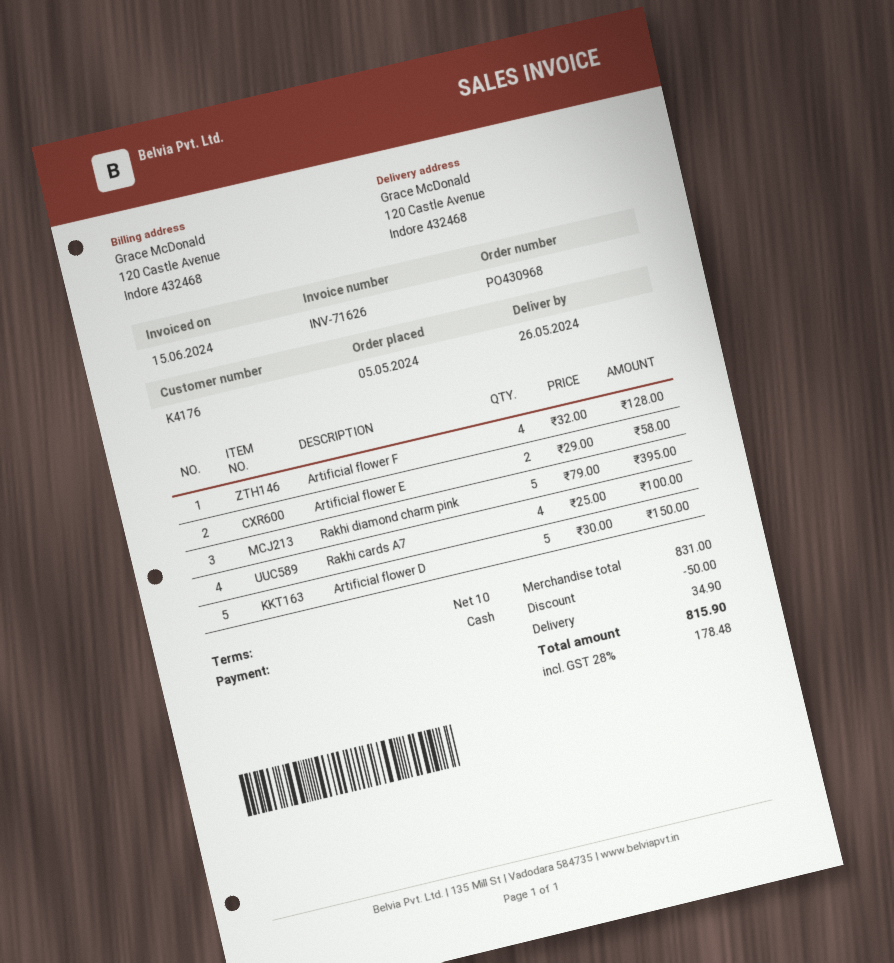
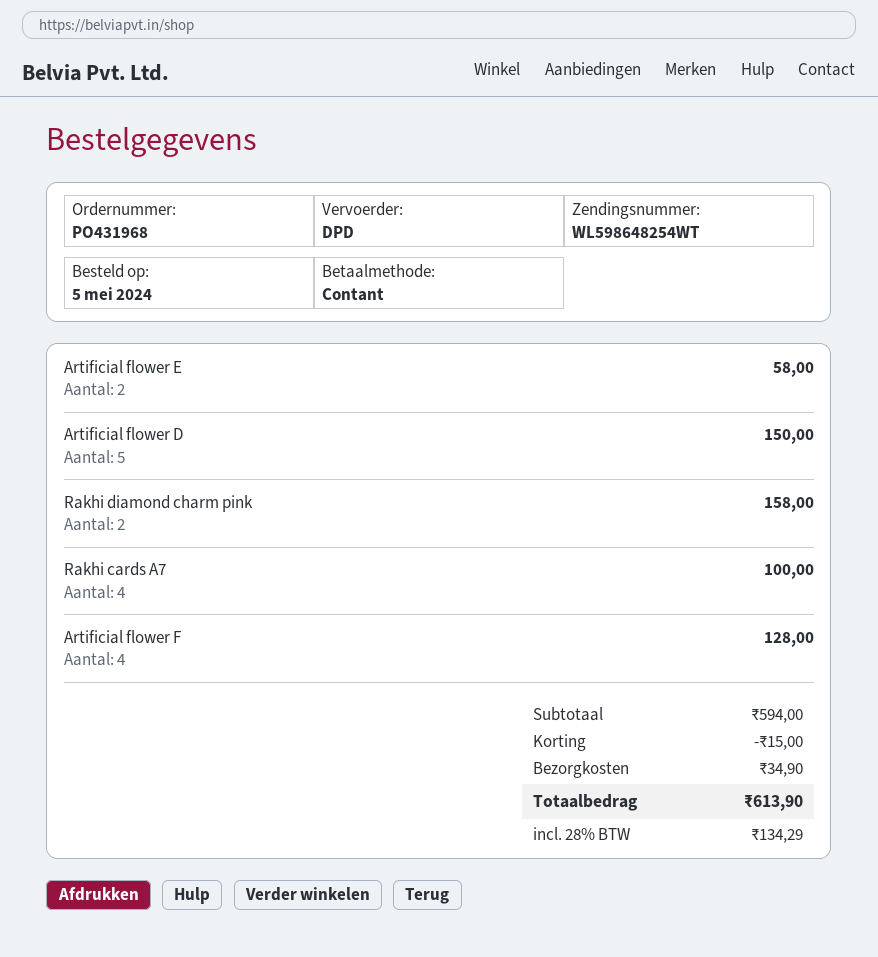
order number: PO430968 -> PO431968
Rakhi diamond charm pink: 5 for 395.00 -> 2 for 158.00
subtotal: 831.00 -> 594.00
discount: 50.00 -> 15.00
tax: 28% = 178.48 -> 28% = 134.29
total: 815.90 -> 613.90

